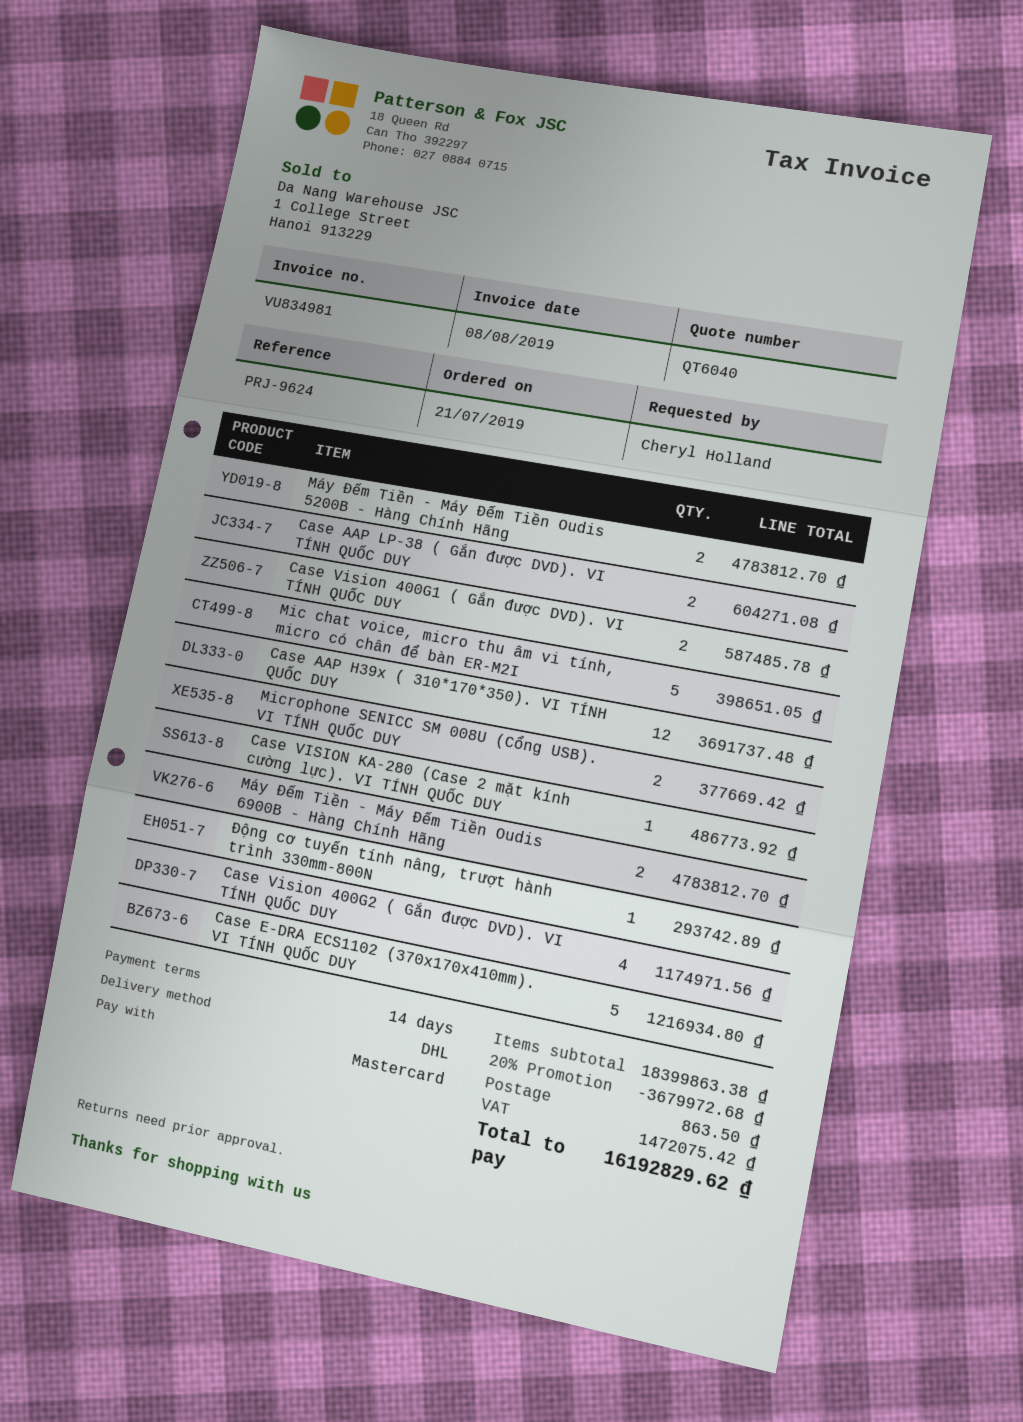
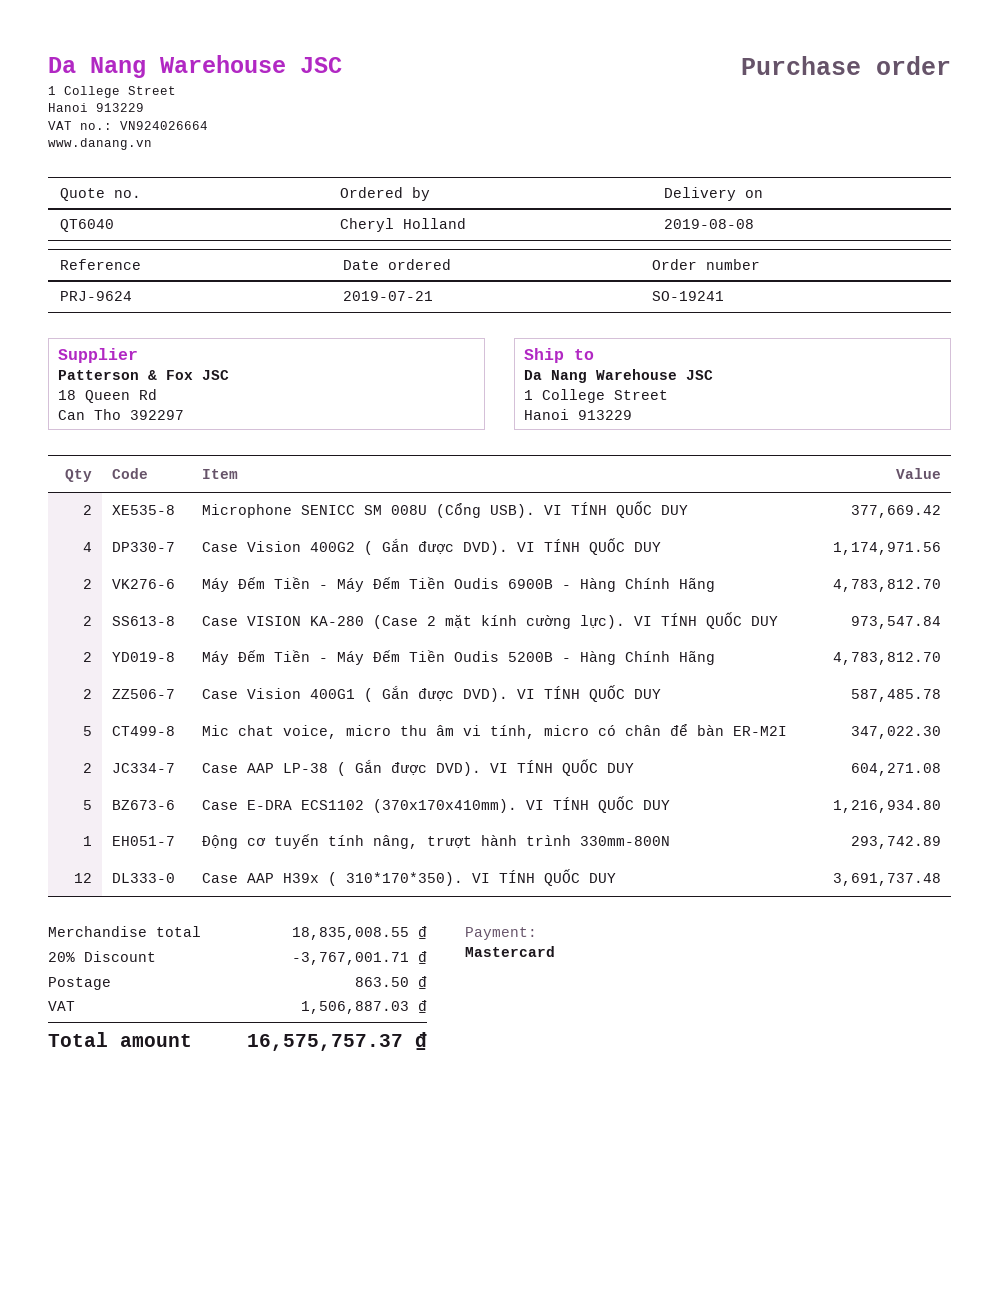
Mic chat voice, micro thu âm vi tính, micro có chân để bàn ER-M2I: 5 for 398651.05 -> 5 for 347022.30
Case VISION KA-280 (Case 2 mặt kính cường lực). VI TÍNH QUỐC DUY: 1 for 486773.92 -> 2 for 973547.84
subtotal: 18399863.38 -> 18835008.55
discount: 20% = 3679972.68 -> 20% = 3767001.71
tax: 1472075.42 -> 1506887.03
total: 16192829.62 -> 16575757.37

